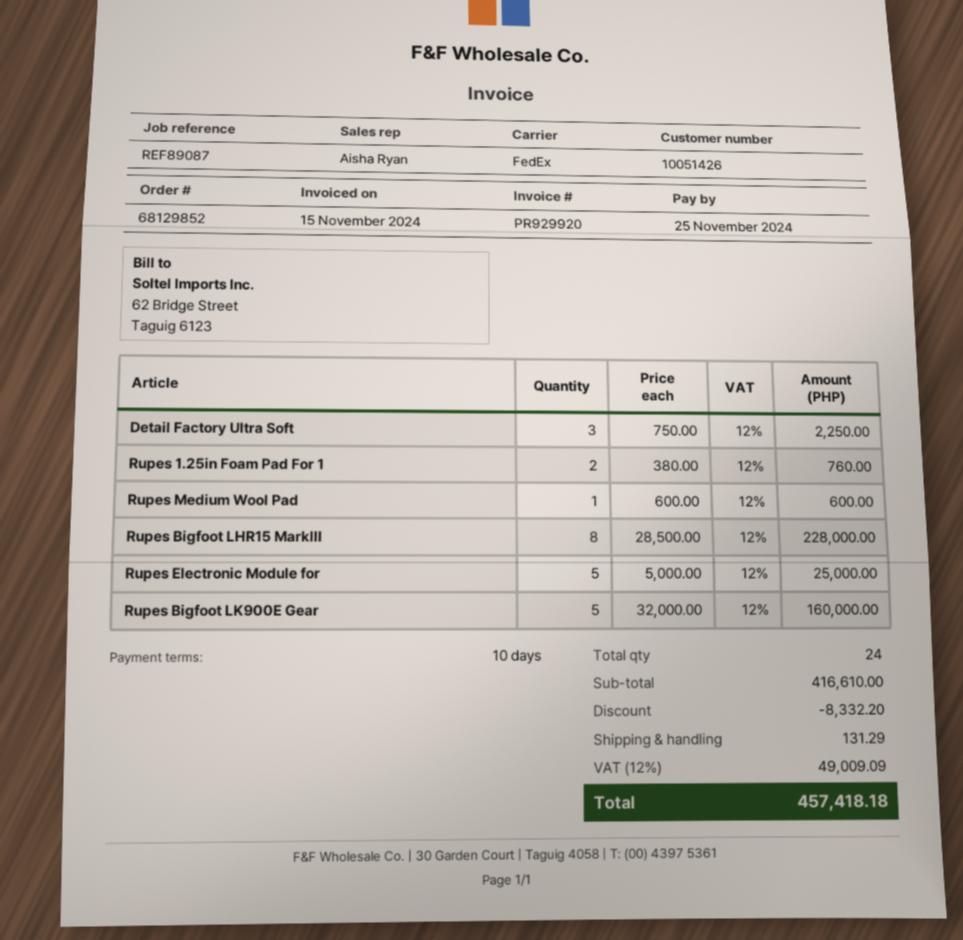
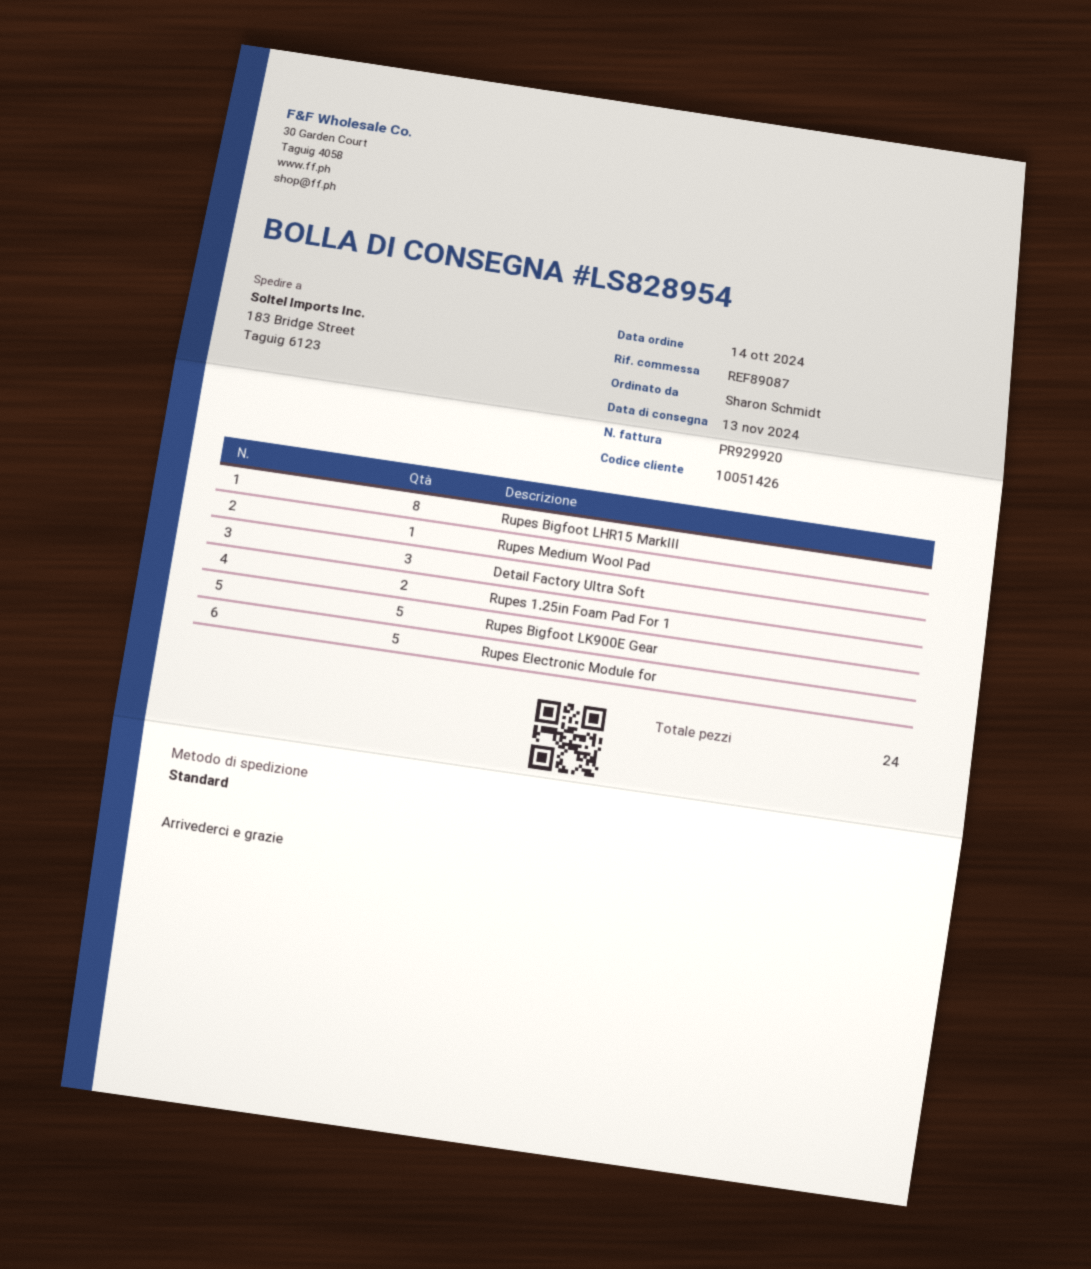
shipping method: FedEx -> standard

